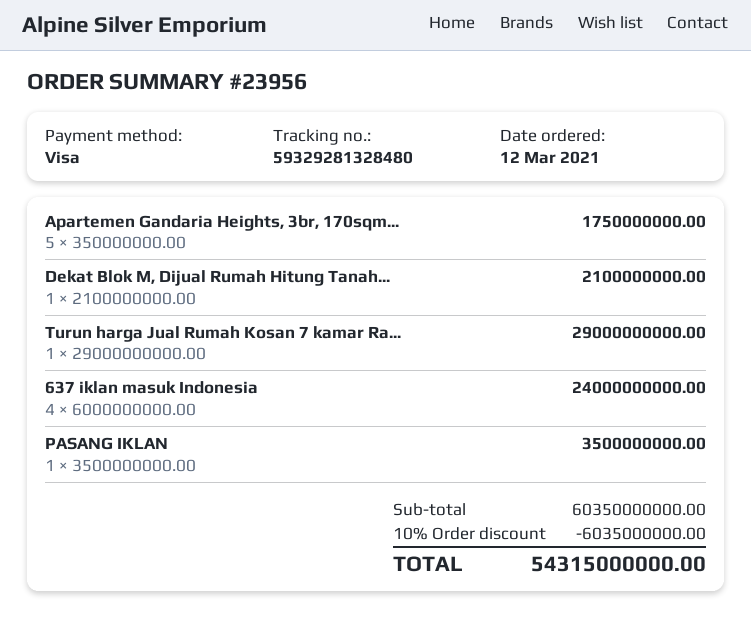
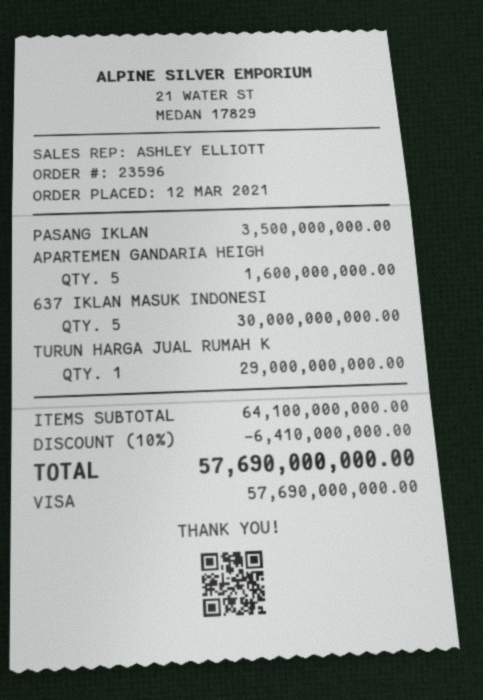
order number: 23956 -> 23596
Apartemen Gandaria Heights, 3br, 170sqm...: 5 for 1750000000.00 -> 5 for 1600000000.00
Dekat Blok M, Dijual Rumah Hitung Tanah...: 1 for 2100000000.00 -> none
637 iklan masuk Indonesia: 4 for 24000000000.00 -> 5 for 30000000000.00
subtotal: 60350000000.00 -> 64100000000.00
discount: 10% = 6035000000.00 -> 10% = 6410000000.00
total: 54315000000.00 -> 57690000000.00

